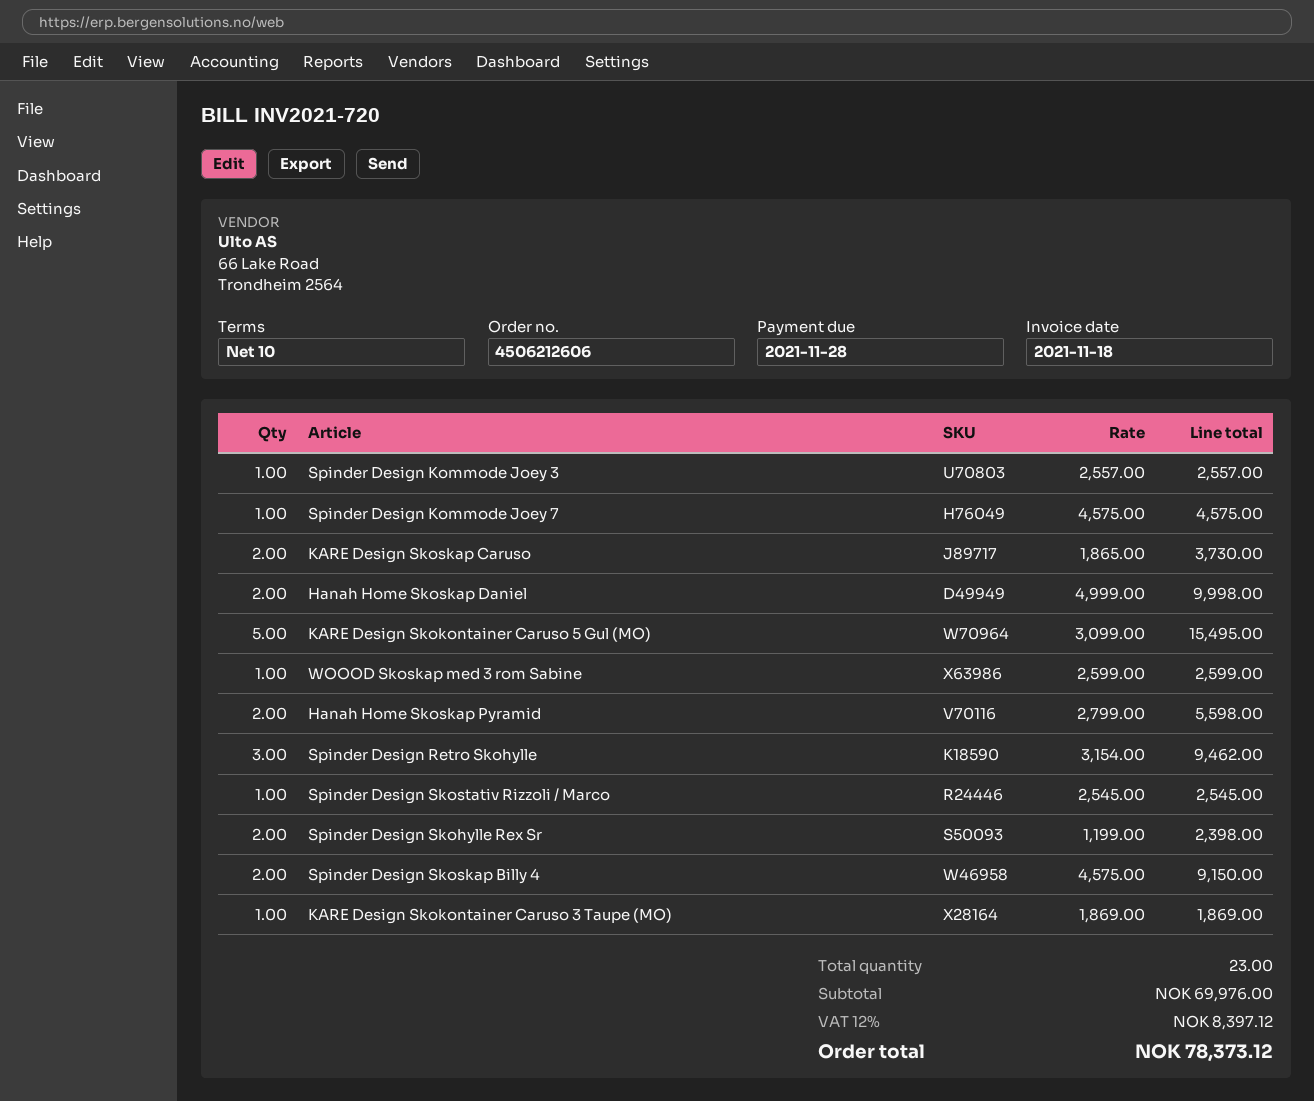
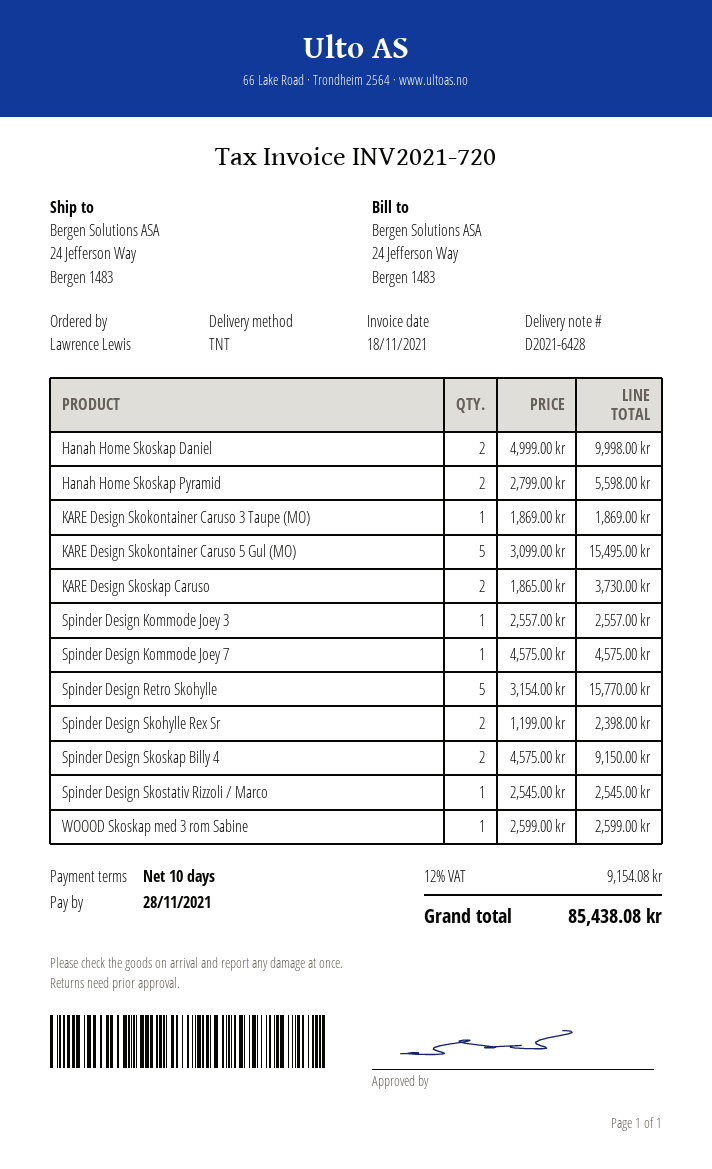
Spinder Design Retro Skohylle: 3 x 3154.00 = 9462.00 -> 5 x 3154.00 = 15770.00
tax: 12% = 8397.12 -> 12% = 9154.08
total: 78373.12 -> 85438.08

